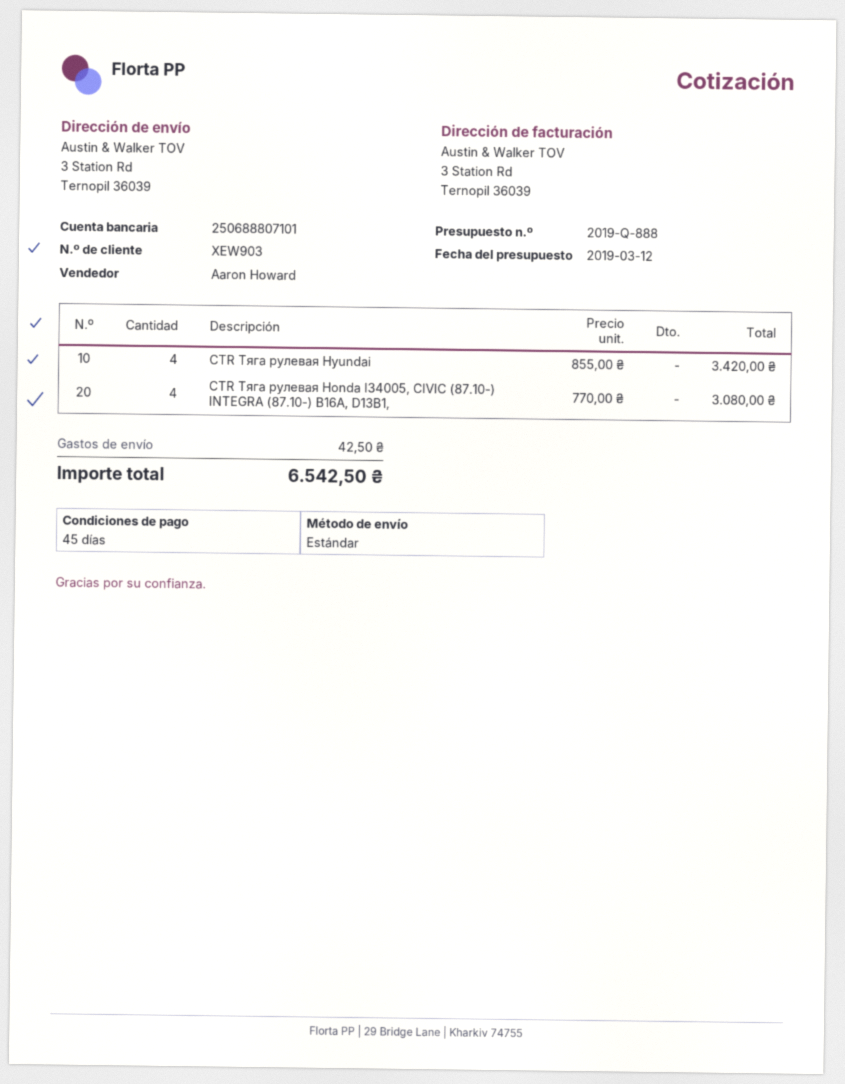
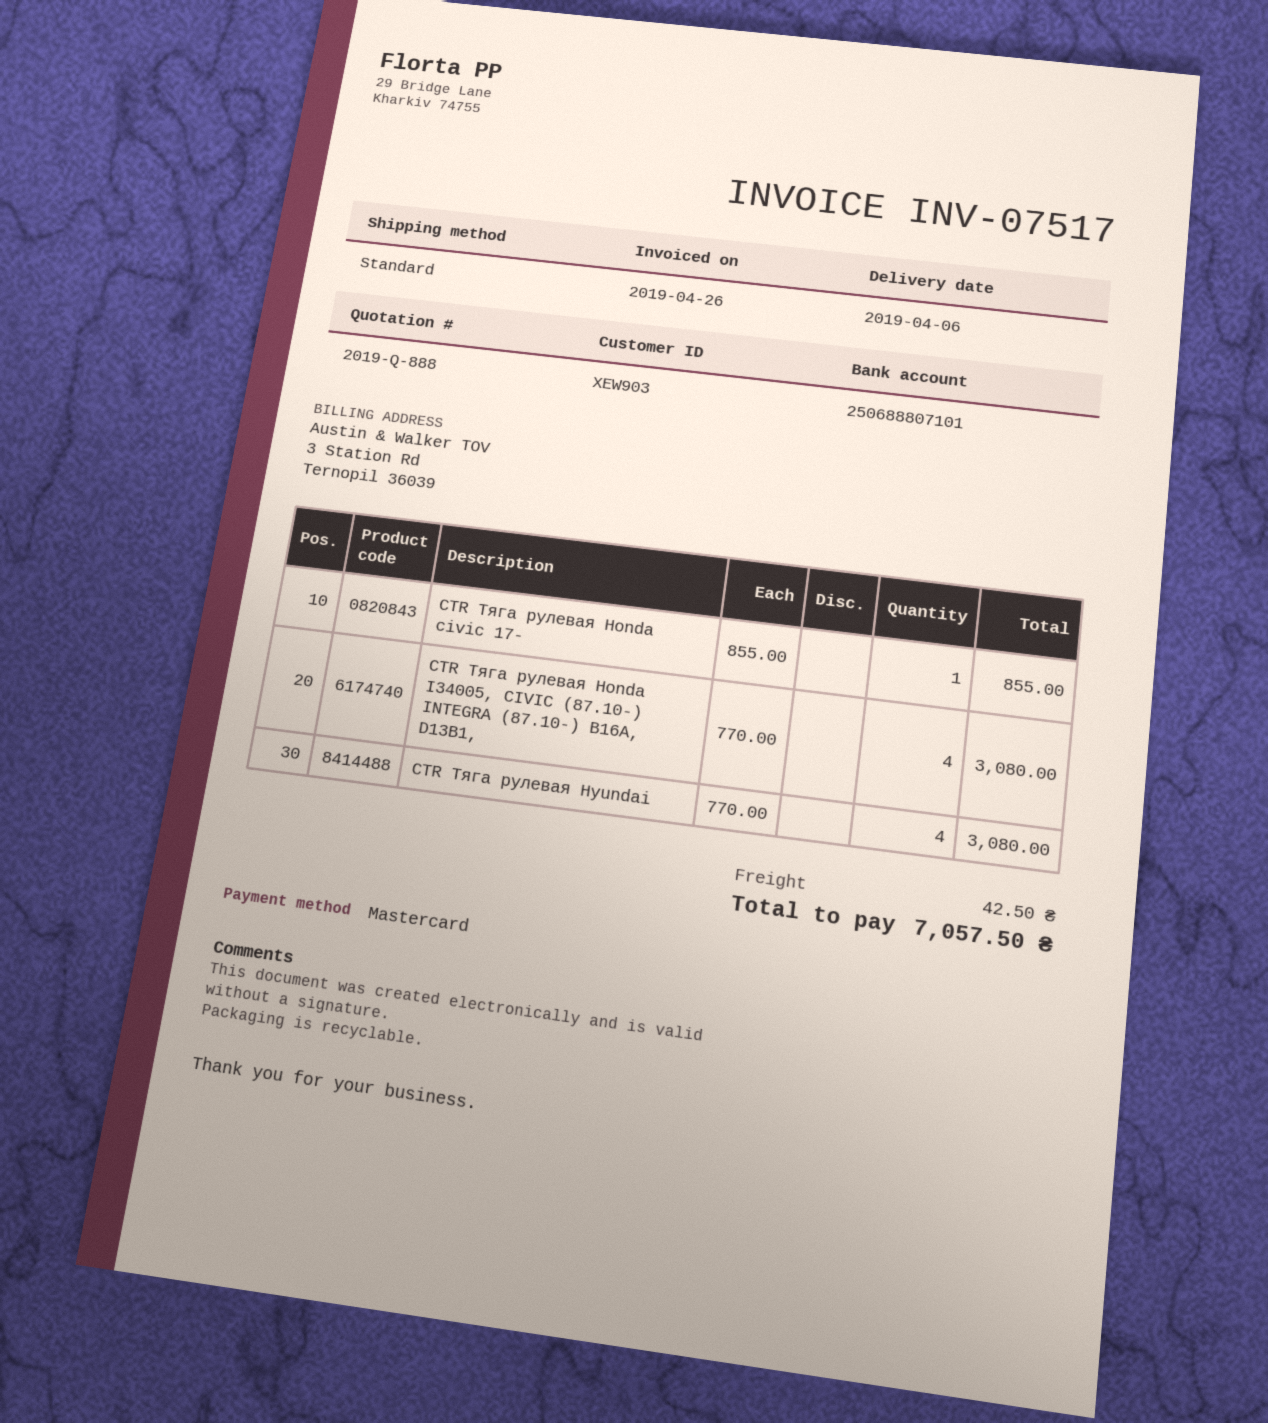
CTR Тяга рулевая Hyundai: 4 x 855.00 = 3420.00 -> 4 x 770.00 = 3080.00
CTR Тяга рулевая Honda civic 17-: none -> 1 x 855.00 = 855.00
total: 6542.50 -> 7057.50

